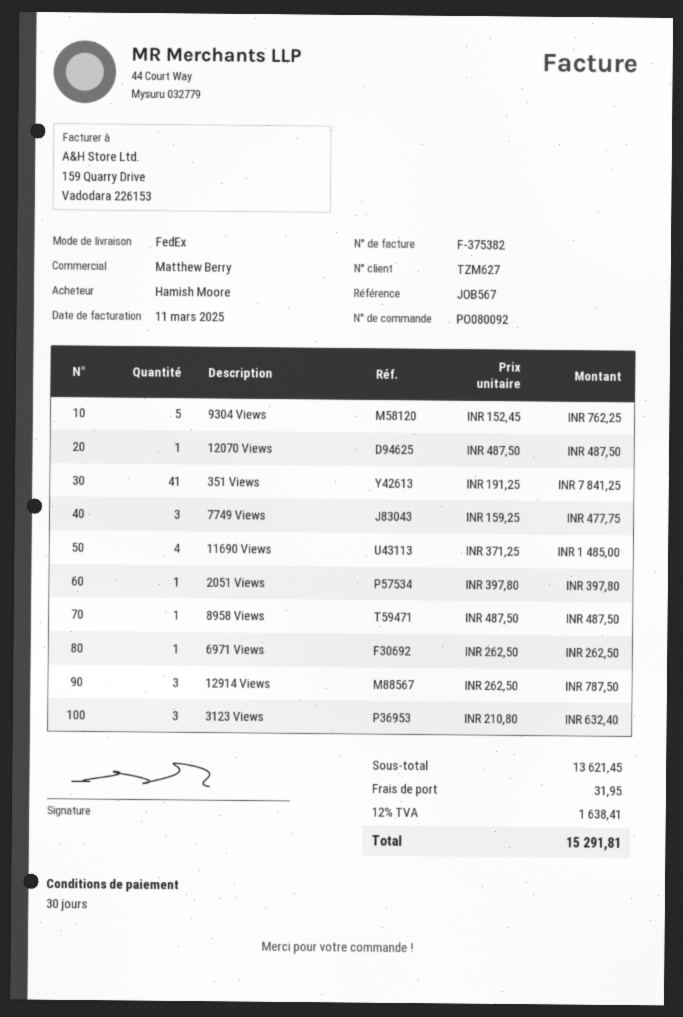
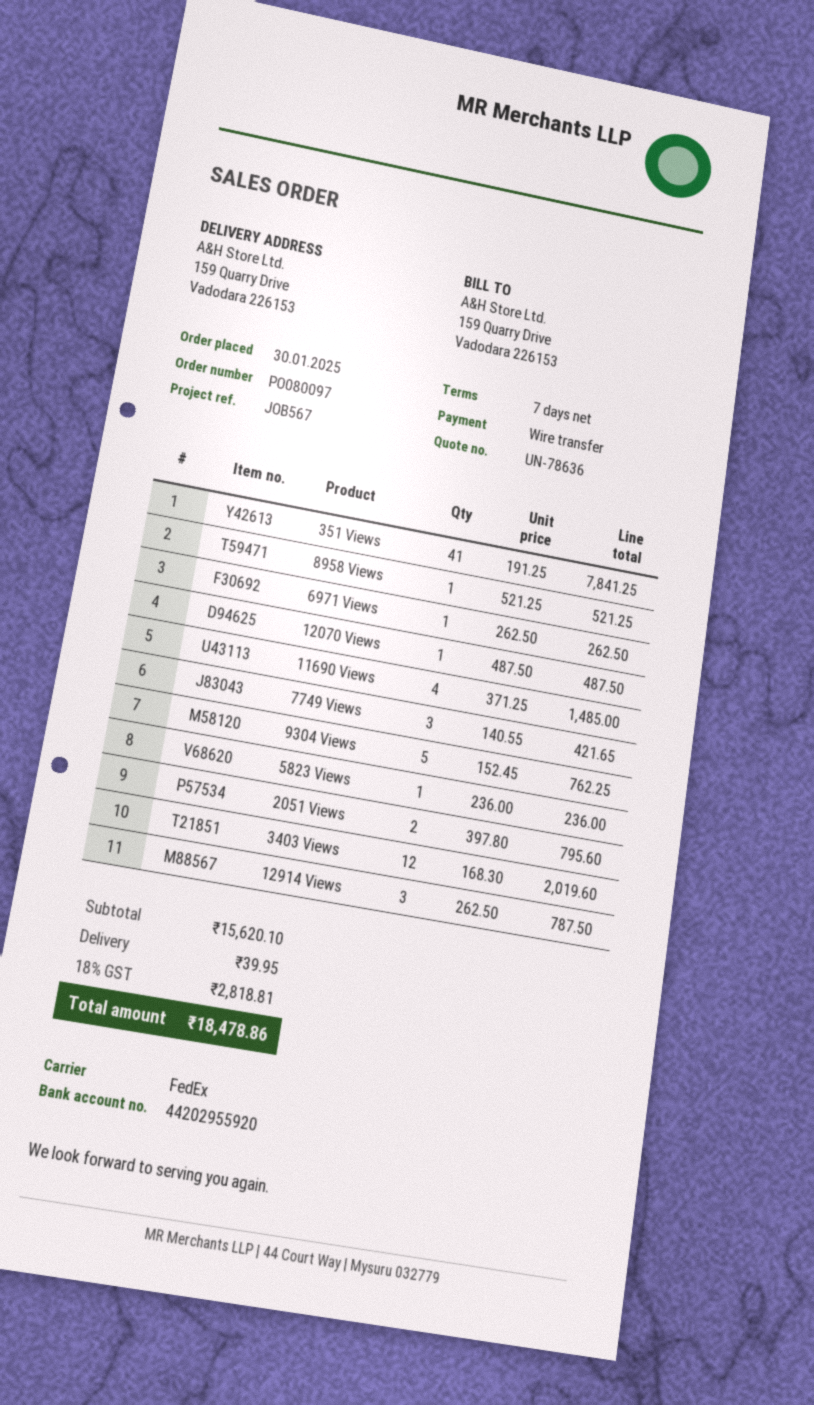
order number: PO080092 -> PO080097
payment terms: 30 days -> 7 days
7749 Views: 3 x 159.25 = 477.75 -> 3 x 140.55 = 421.65
2051 Views: 1 x 397.80 = 397.80 -> 2 x 397.80 = 795.60
8958 Views: 1 x 487.50 = 487.50 -> 1 x 521.25 = 521.25
3123 Views: 3 x 210.80 = 632.40 -> none
5823 Views: none -> 1 x 236.00 = 236.00
3403 Views: none -> 12 x 168.30 = 2019.60
subtotal: 13621.45 -> 15620.10
shipping: 31.95 -> 39.95
tax: 12% = 1638.41 -> 18% = 2818.81
total: 15291.81 -> 18478.86

